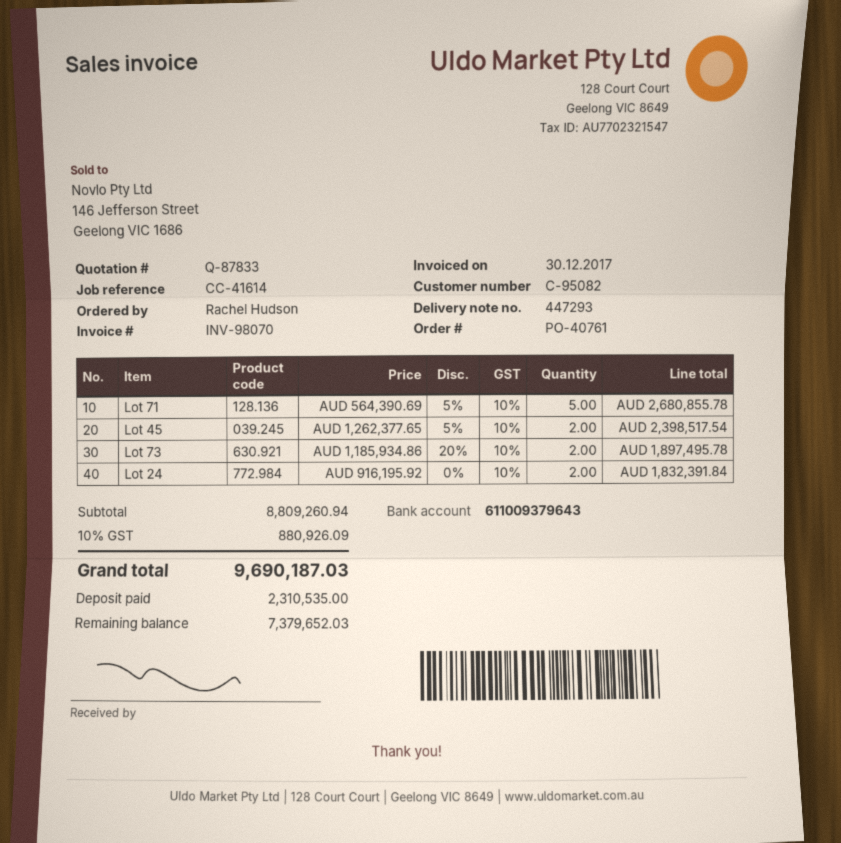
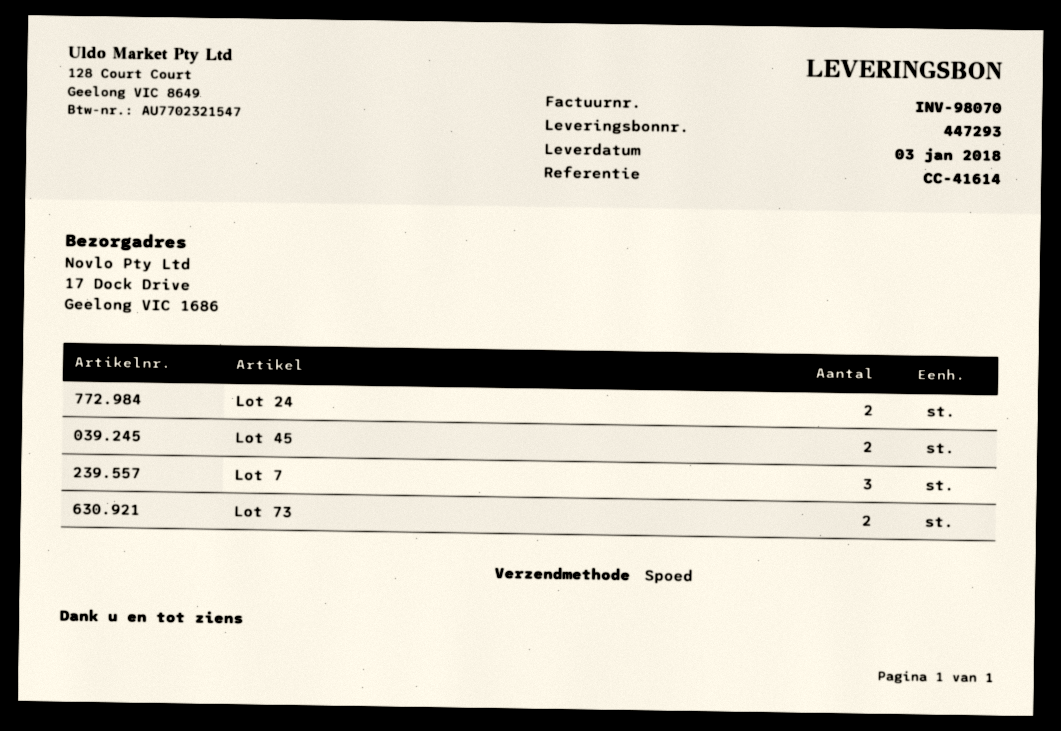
Lot 71: 5 -> none
Lot 7: none -> 3

